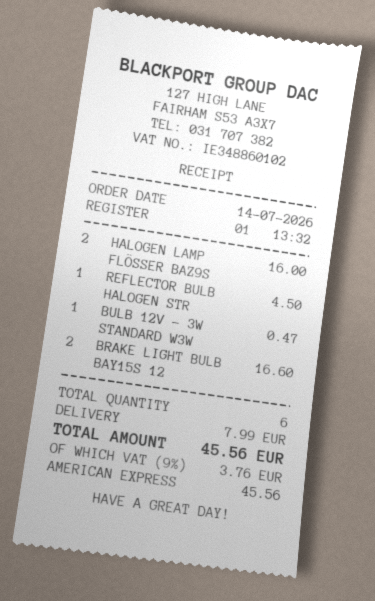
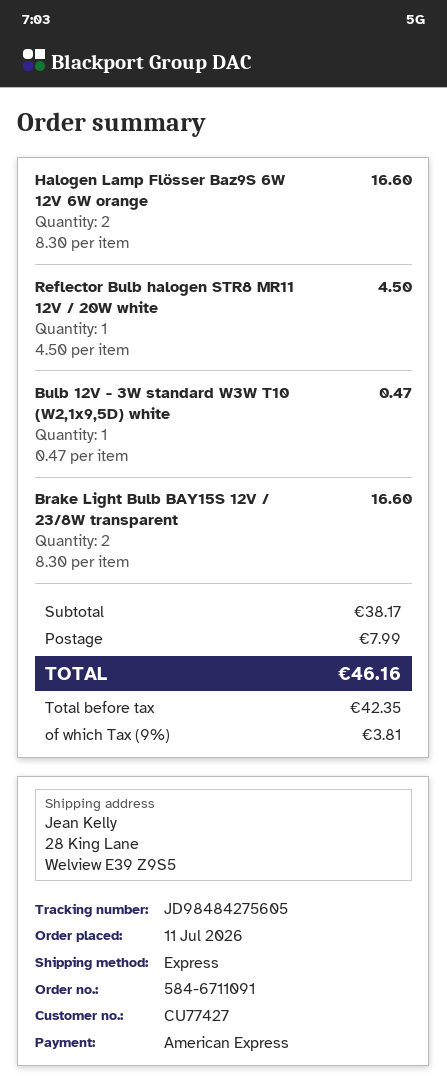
order date: 2026-07-14 -> 2026-07-11
HALOGEN LAMP FLÖSSER BAZ9S: 2 for 16.00 -> 2 for 16.60
tax: 9% = 3.76 -> 9% = 3.81
total: 45.56 -> 46.16

